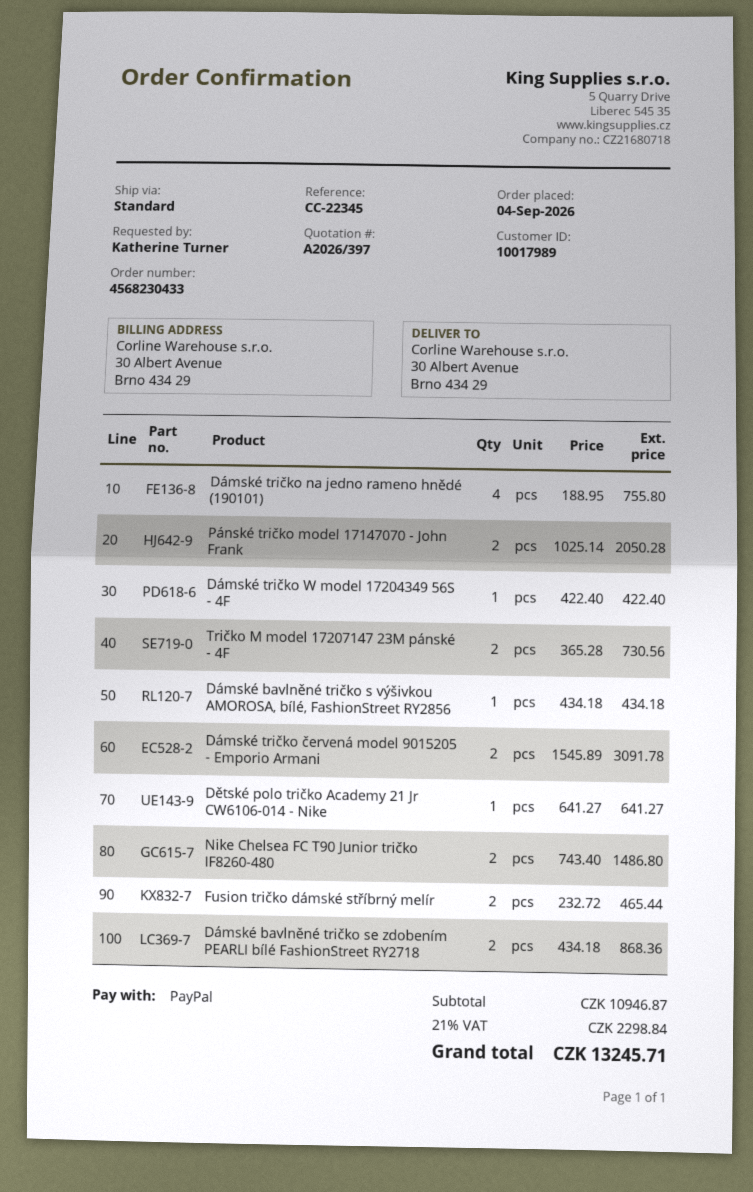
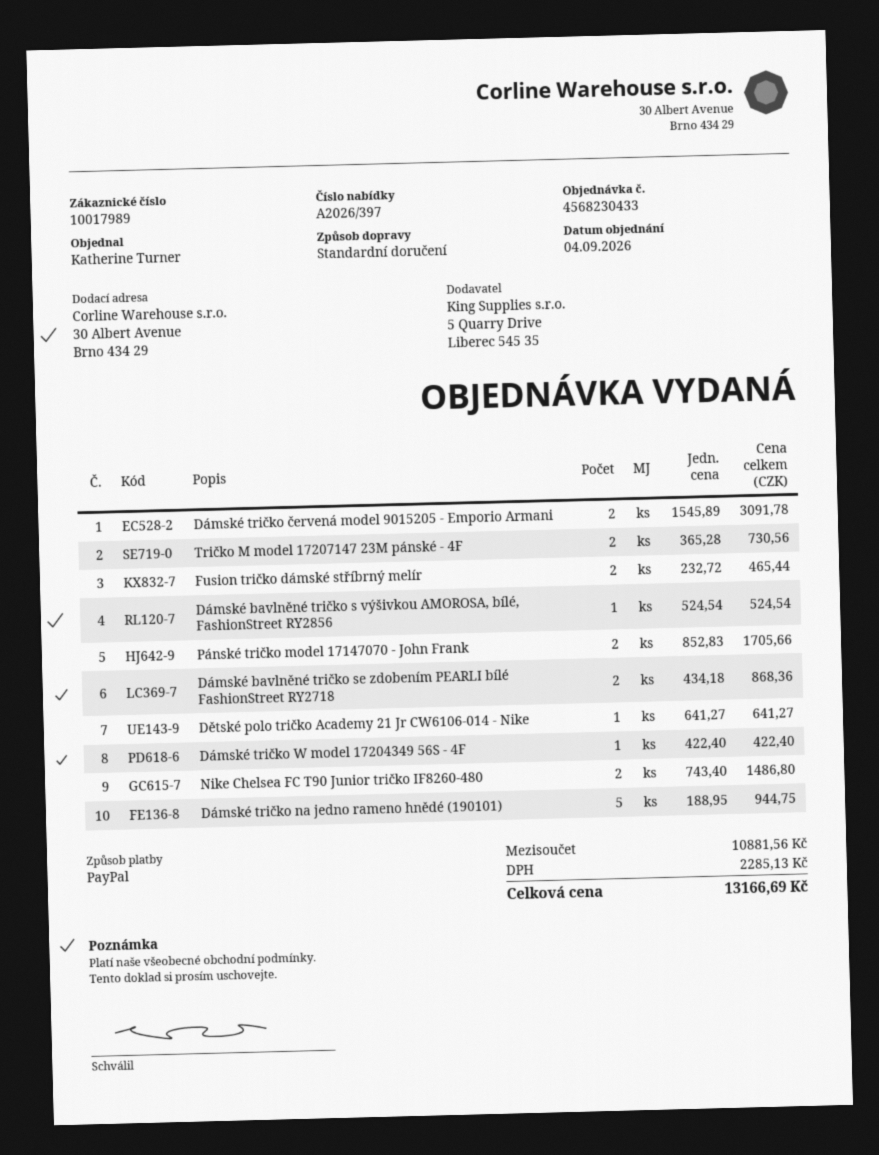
Dámské tričko na jedno rameno hnědé (190101): 4 x 188.95 = 755.80 -> 5 x 188.95 = 944.75
Pánské tričko model 17147070 - John Frank: 2 x 1025.14 = 2050.28 -> 2 x 852.83 = 1705.66
Dámské bavlněné tričko s výšivkou AMOROSA, bílé, FashionStreet RY2856: 1 x 434.18 = 434.18 -> 1 x 524.54 = 524.54
subtotal: 10946.87 -> 10881.56
tax: 2298.84 -> 2285.13
total: 13245.71 -> 13166.69

